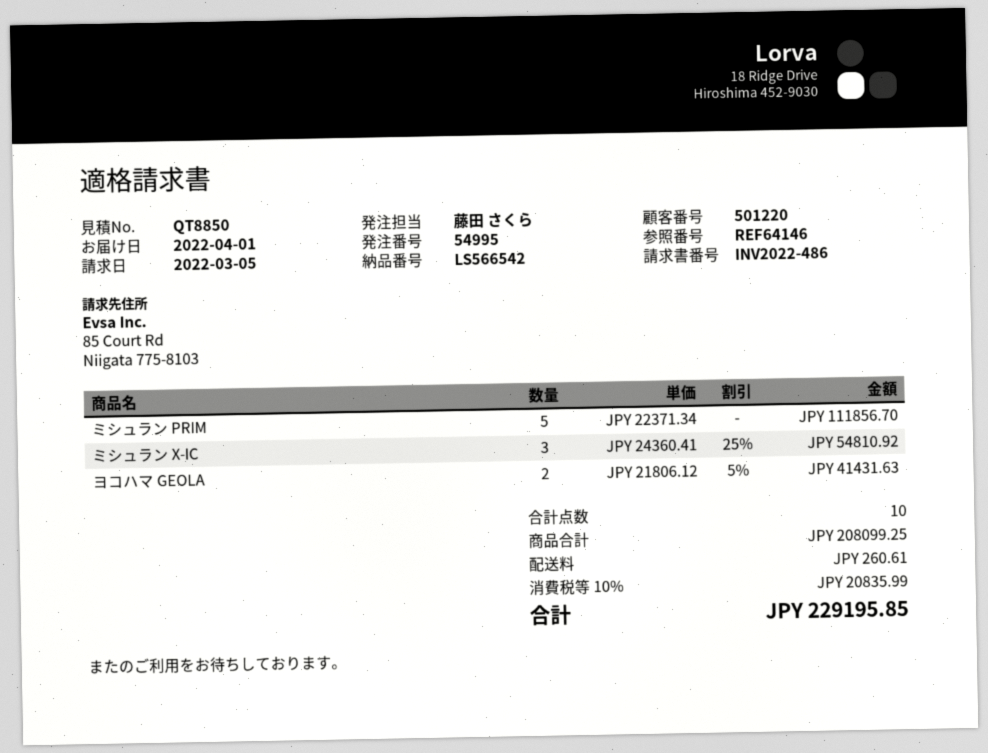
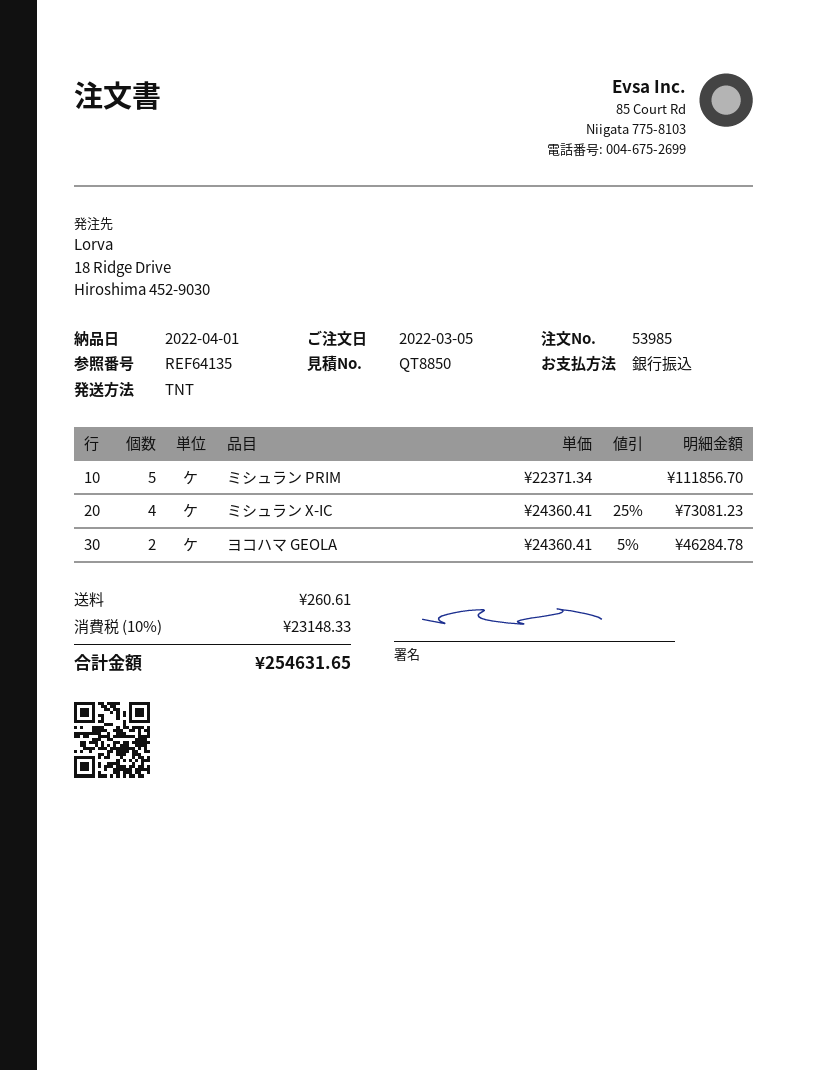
order number: 54995 -> 53985
reference: REF64146 -> REF64135
ミシュラン X-IC: 3 x 24360.41 - 25% = 54810.92 -> 4 x 24360.41 - 25% = 73081.23
ヨコハマ GEOLA: 2 x 21806.12 - 5% = 41431.63 -> 2 x 24360.41 - 5% = 46284.78
tax: 10% = 20835.99 -> 10% = 23148.33
total: 229195.85 -> 254631.65

